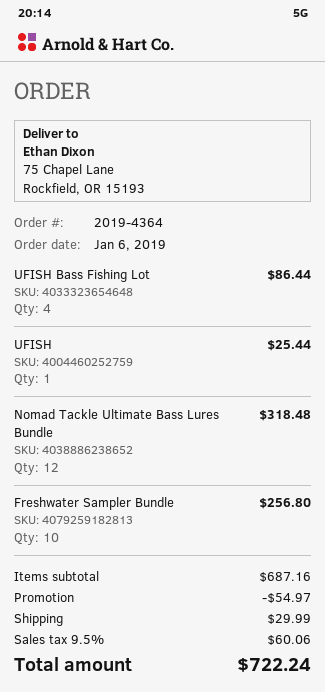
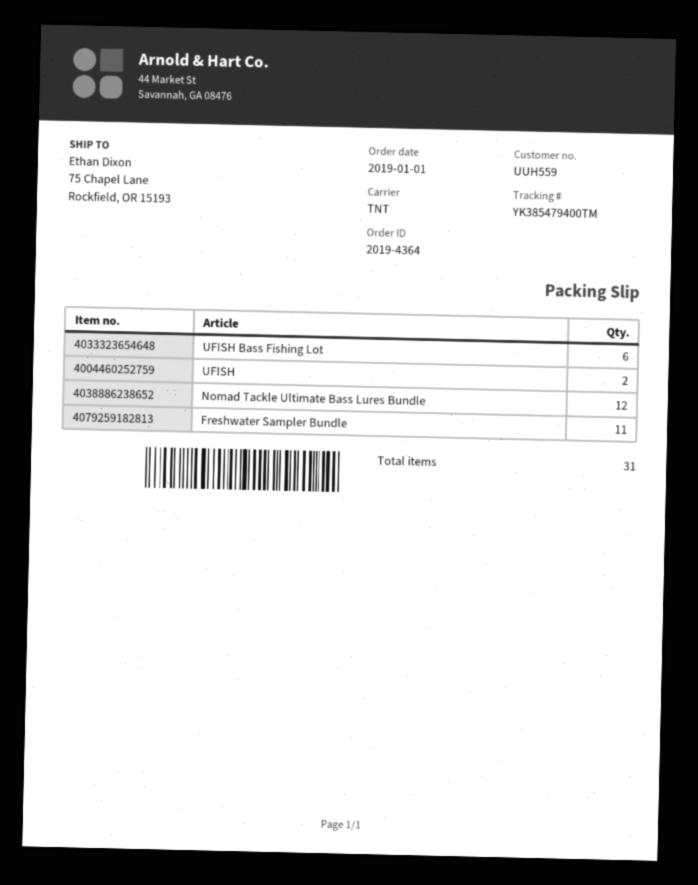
order date: 2019-01-06 -> 2019-01-01
UFISH Bass Fishing Lot: 4 -> 6
UFISH: 1 -> 2
Freshwater Sampler Bundle: 10 -> 11

